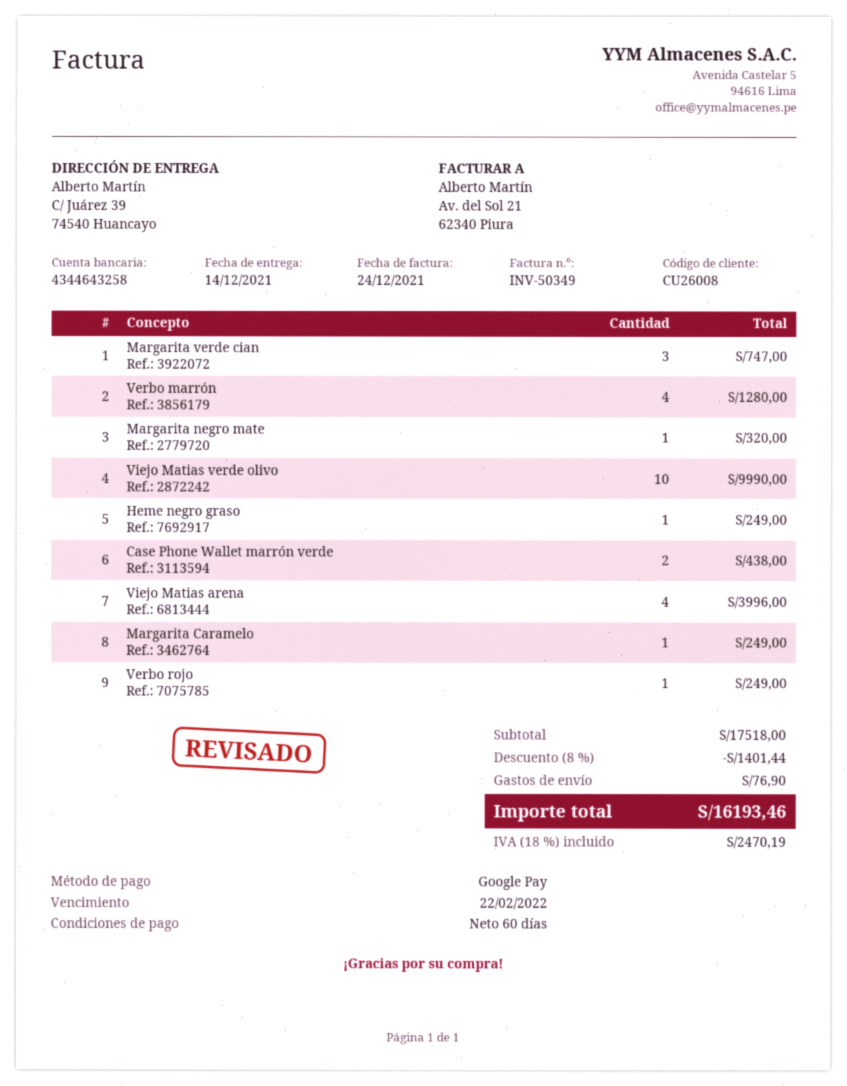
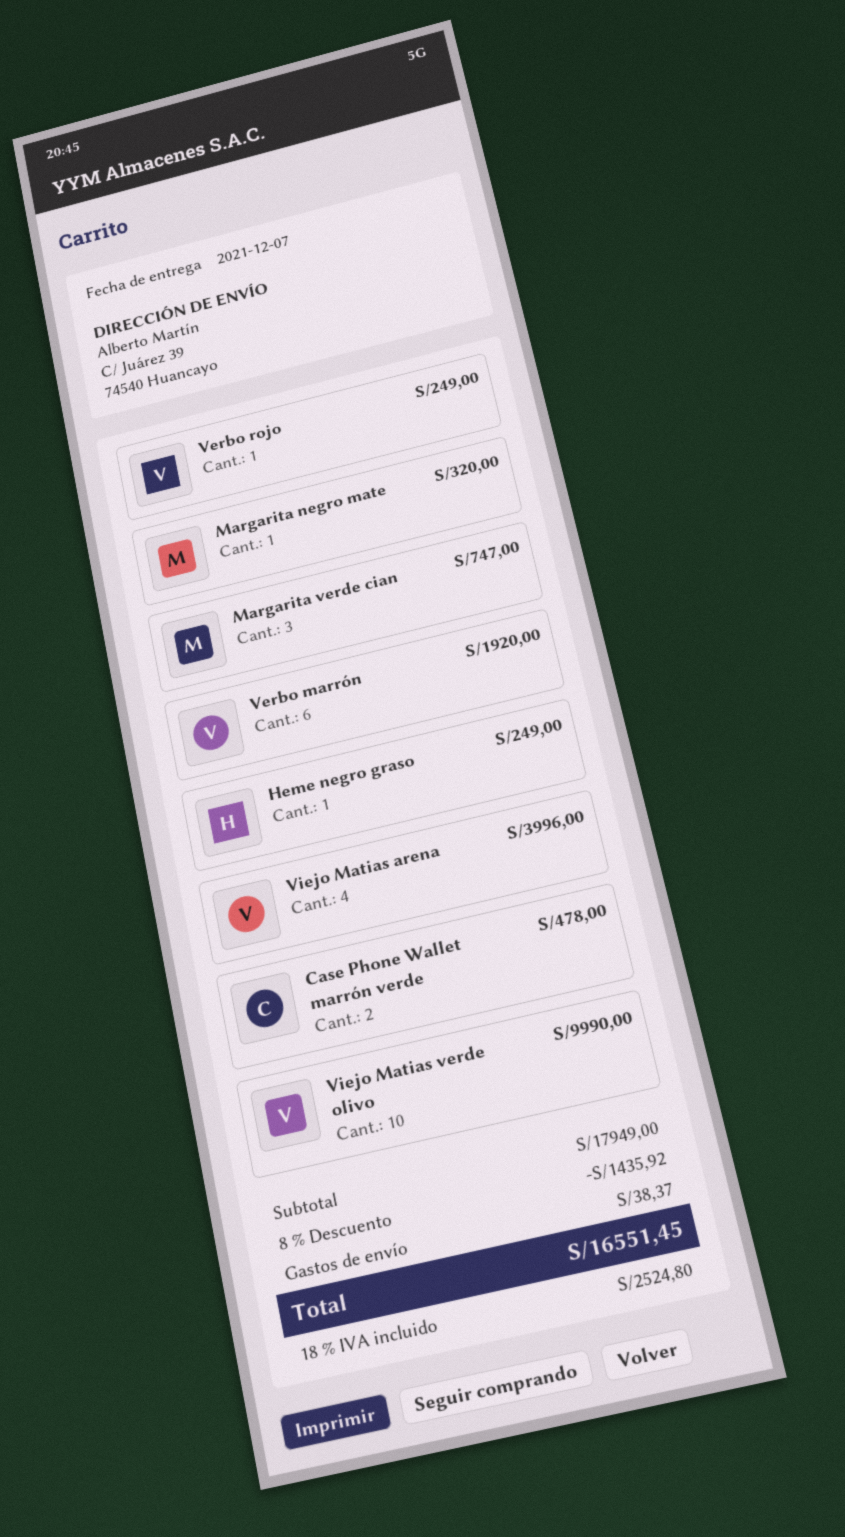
delivery date: 2021-12-14 -> 2021-12-07
Verbo marrón: 4 for 1280.00 -> 6 for 1920.00
Case Phone Wallet marrón verde: 2 for 438.00 -> 2 for 478.00
Margarita Caramelo: 1 for 249.00 -> none
subtotal: 17518.00 -> 17949.00
discount: 8% = 1401.44 -> 8% = 1435.92
shipping: 76.90 -> 38.37
tax: 18% = 2470.19 -> 18% = 2524.80
total: 16193.46 -> 16551.45

